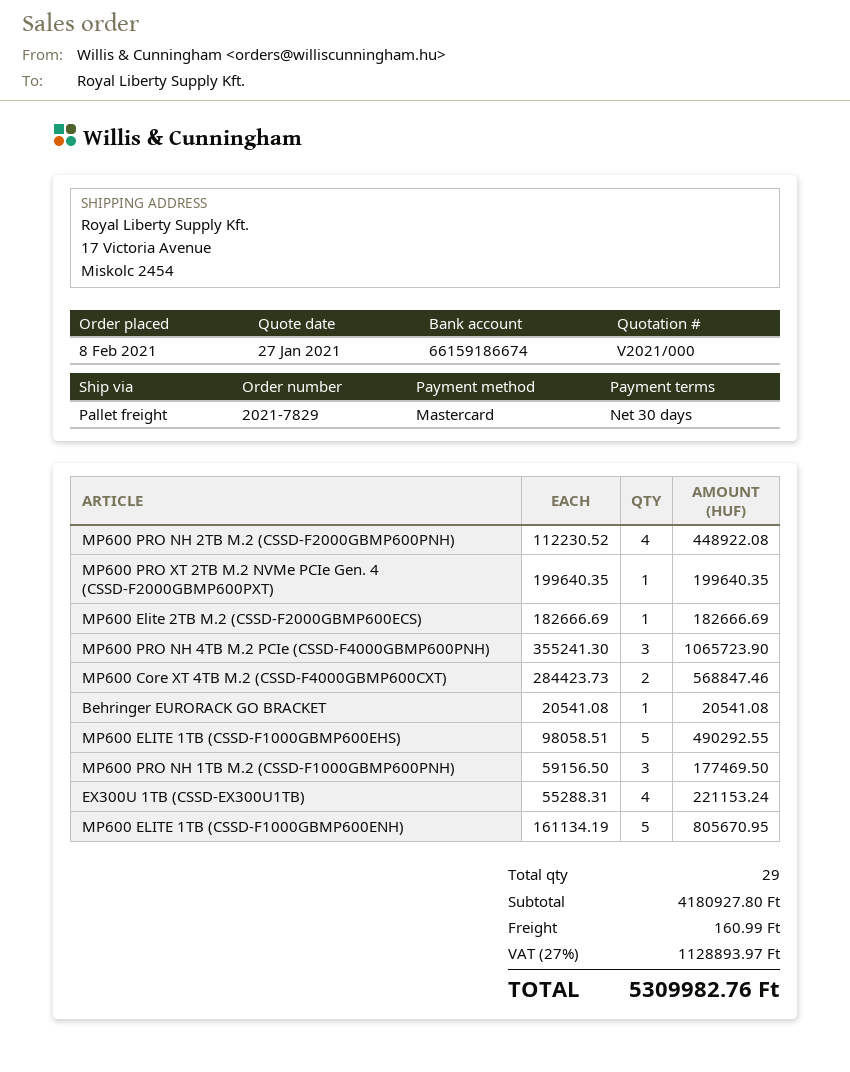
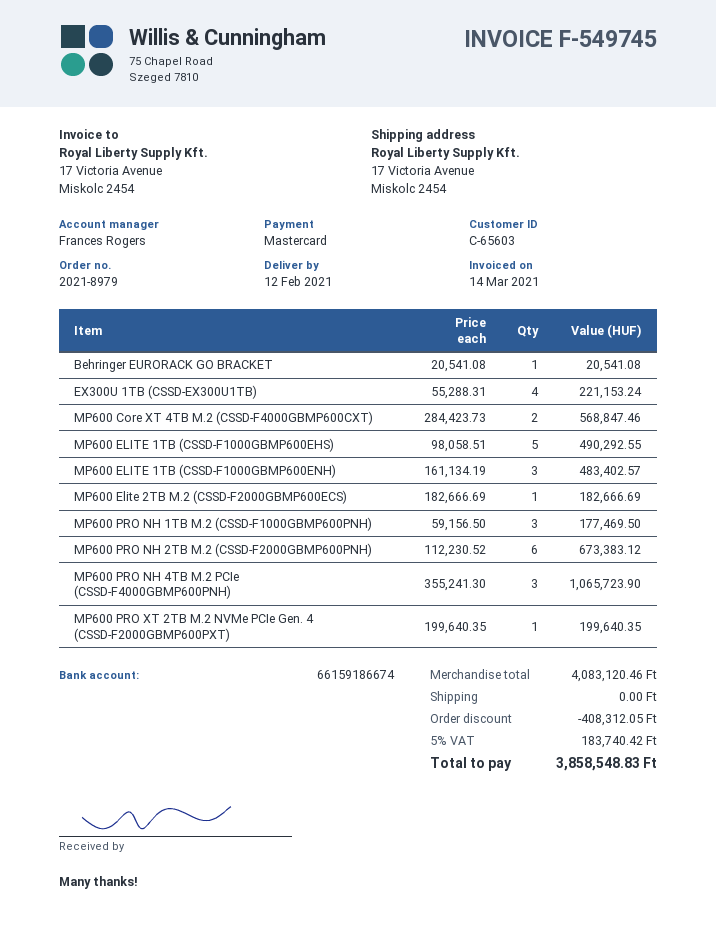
order number: 2021-7829 -> 2021-8979
MP600 PRO NH 2TB M.2 (CSSD-F2000GBMP600PNH): 4 x 112230.52 = 448922.08 -> 6 x 112230.52 = 673383.12
MP600 ELITE 1TB (CSSD-F1000GBMP600ENH): 5 x 161134.19 = 805670.95 -> 3 x 161134.19 = 483402.57
subtotal: 4180927.80 -> 4083120.46
discount: none -> 408312.05
shipping: 160.99 -> 0.00
tax: 27% = 1128893.97 -> 5% = 183740.42
total: 5309982.76 -> 3858548.83

